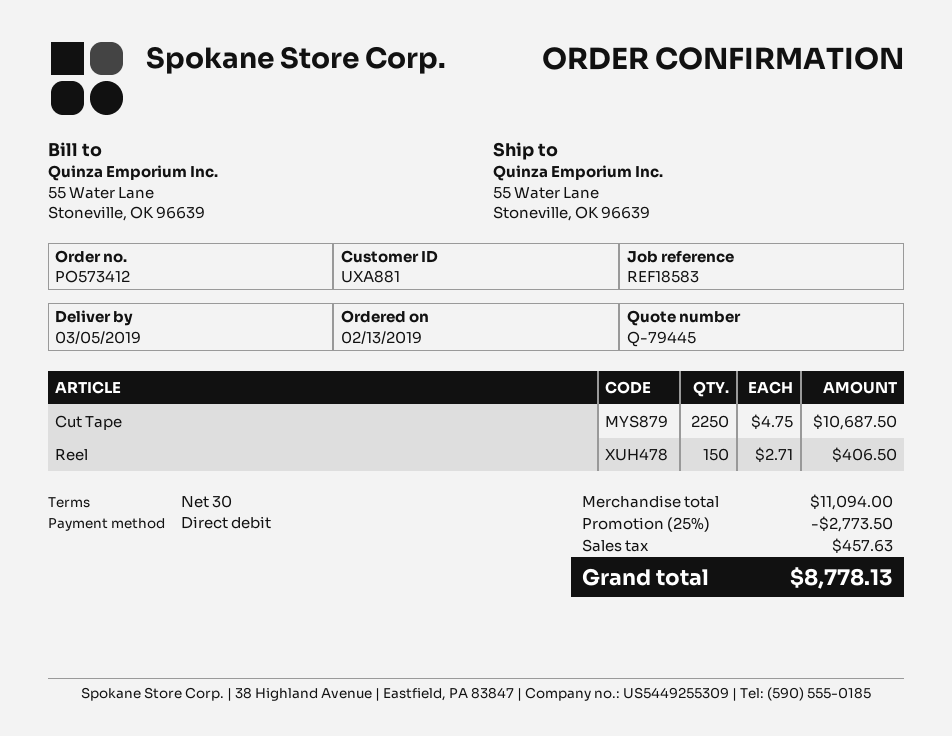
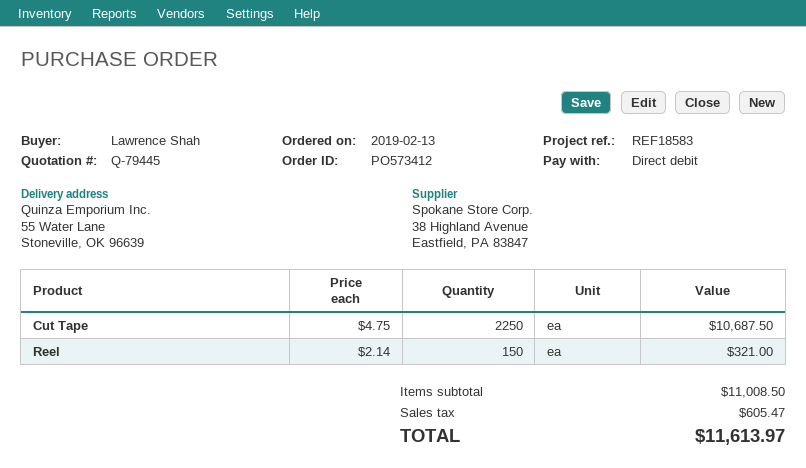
Reel: 150 x 2.71 = 406.50 -> 150 x 2.14 = 321.00
subtotal: 11094.00 -> 11008.50
discount: 25% = 2773.50 -> none
tax: 457.63 -> 605.47
total: 8778.13 -> 11613.97

